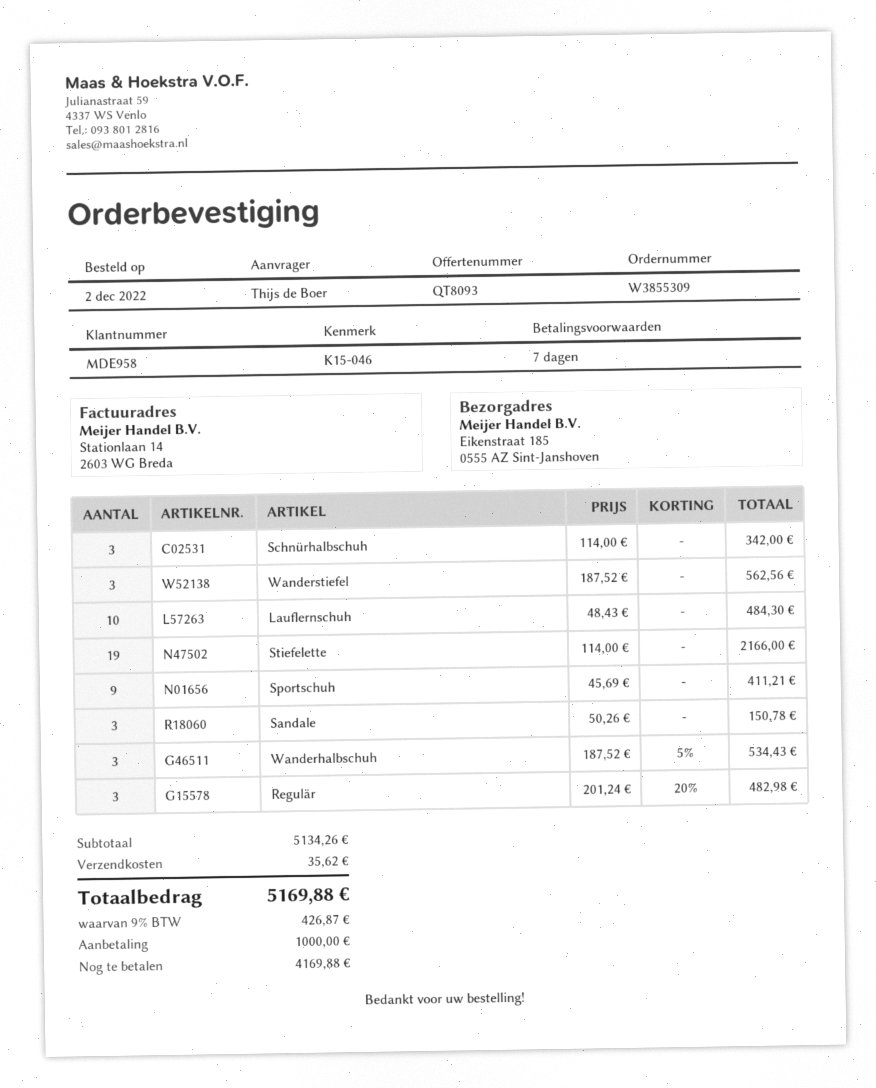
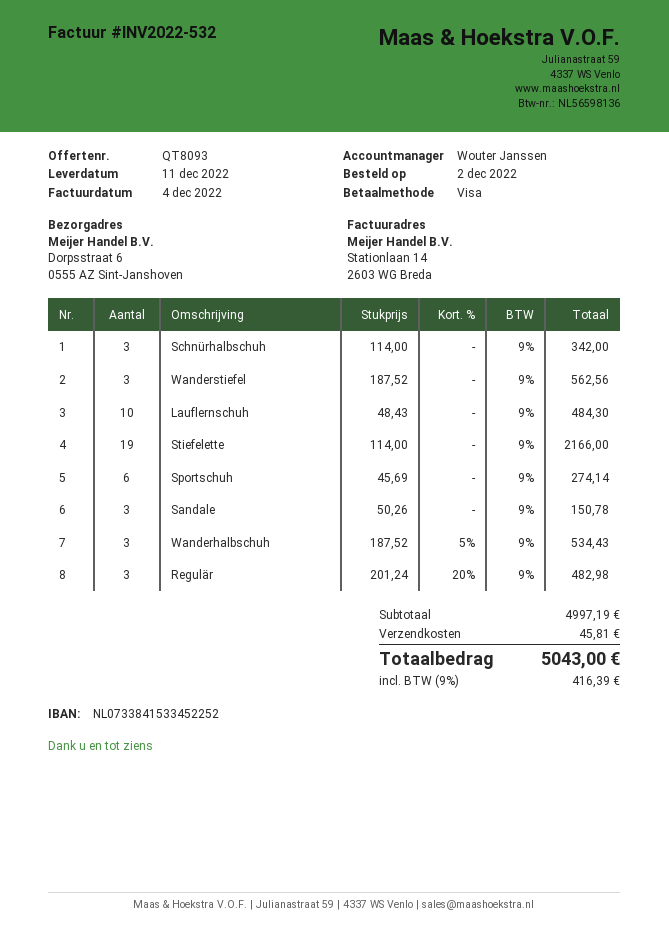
ship to: Eikenstraat 185, 0555 AZ Sint-Janshoven -> Dorpsstraat 6, 0555 AZ Sint-Janshoven
Sportschuh: 9 x 45.69 = 411.21 -> 6 x 45.69 = 274.14
subtotal: 5134.26 -> 4997.19
shipping: 35.62 -> 45.81
tax: 9% = 426.87 -> 9% = 416.39
total: 5169.88 -> 5043.00

